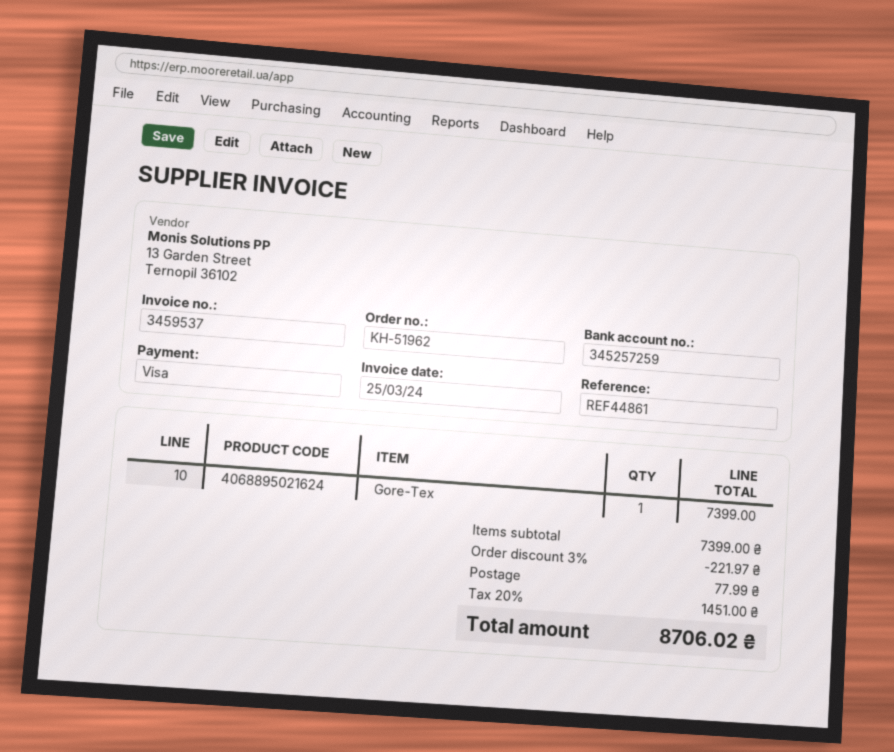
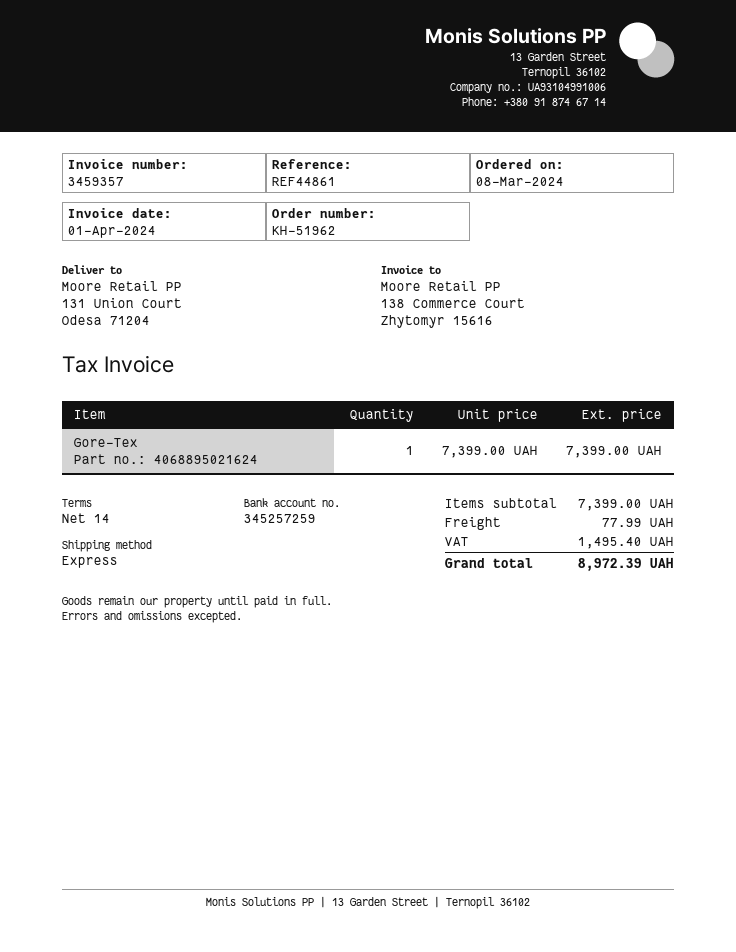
invoice number: 3459537 -> 3459357
invoice date: 2024-03-25 -> 2024-04-01
discount: 3% = 221.97 -> none
tax: 1451.00 -> 1495.40
total: 8706.02 -> 8972.39

